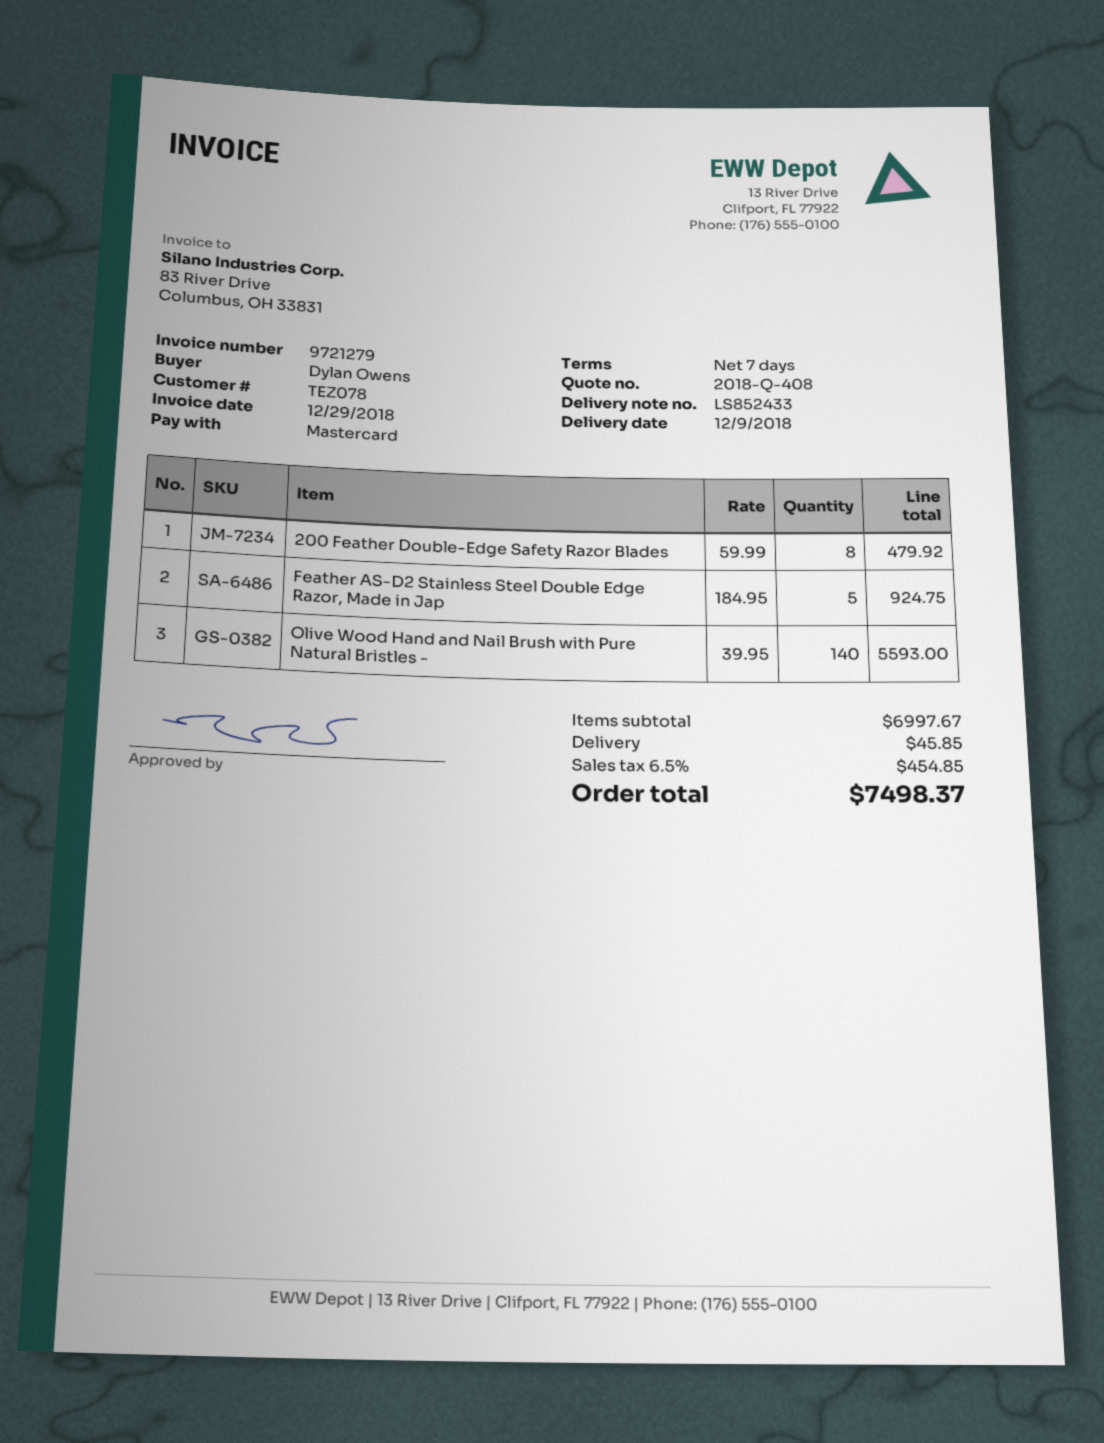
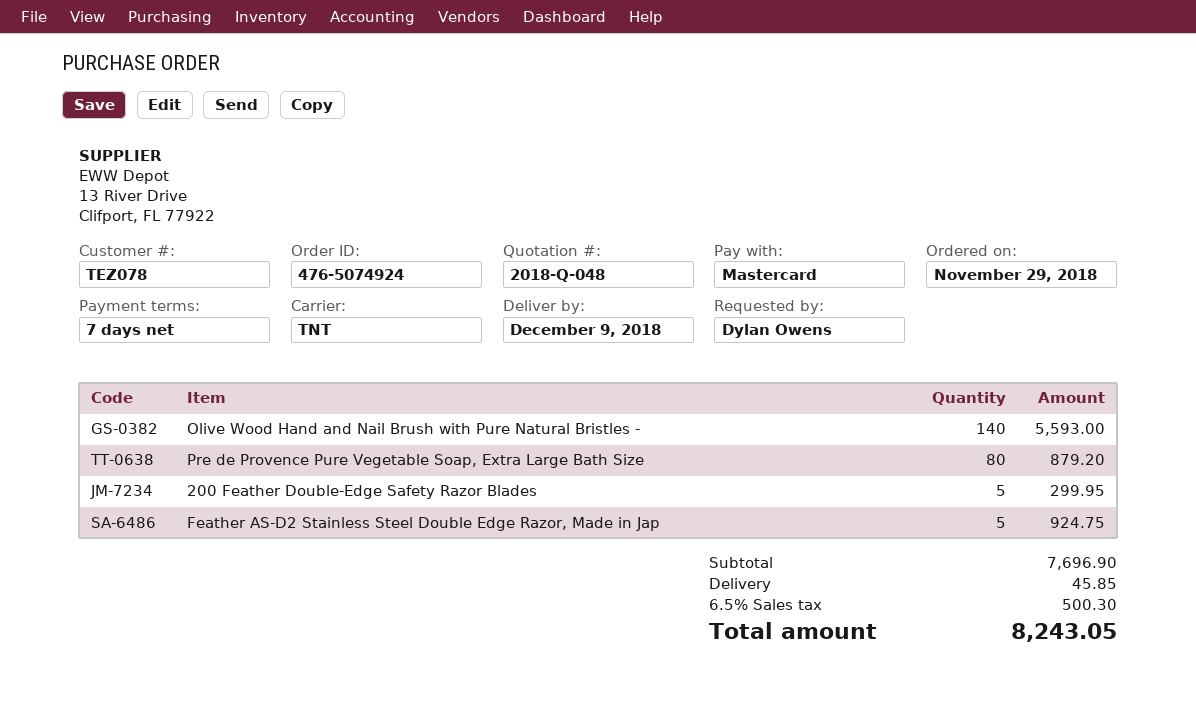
quote number: 2018-Q-408 -> 2018-Q-048
200 Feather Double-Edge Safety Razor Blades: 8 for 479.92 -> 5 for 299.95
Pre de Provence Pure Vegetable Soap, Extra Large Bath Size: none -> 80 for 879.20
subtotal: 6997.67 -> 7696.90
tax: 6.5% = 454.85 -> 6.5% = 500.30
total: 7498.37 -> 8243.05

